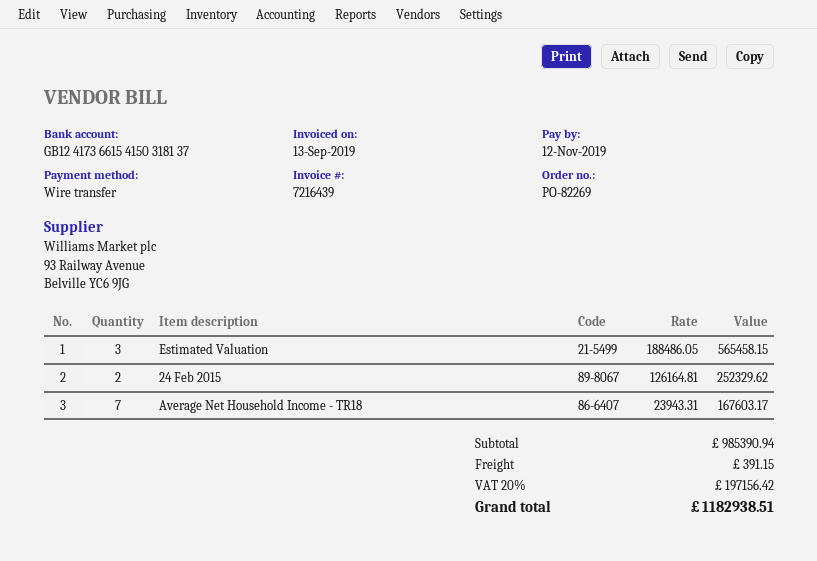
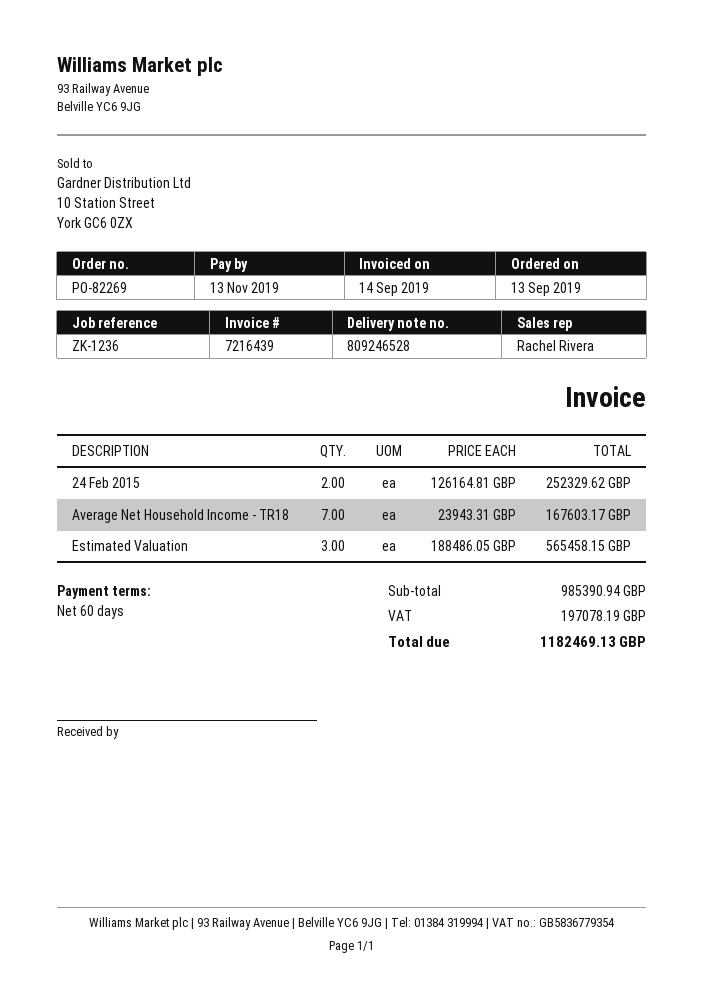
invoice date: 2019-09-13 -> 2019-09-14
due date: 2019-11-12 -> 2019-11-13
shipping: 391.15 -> none
tax: 197156.42 -> 197078.19
total: 1182938.51 -> 1182469.13

